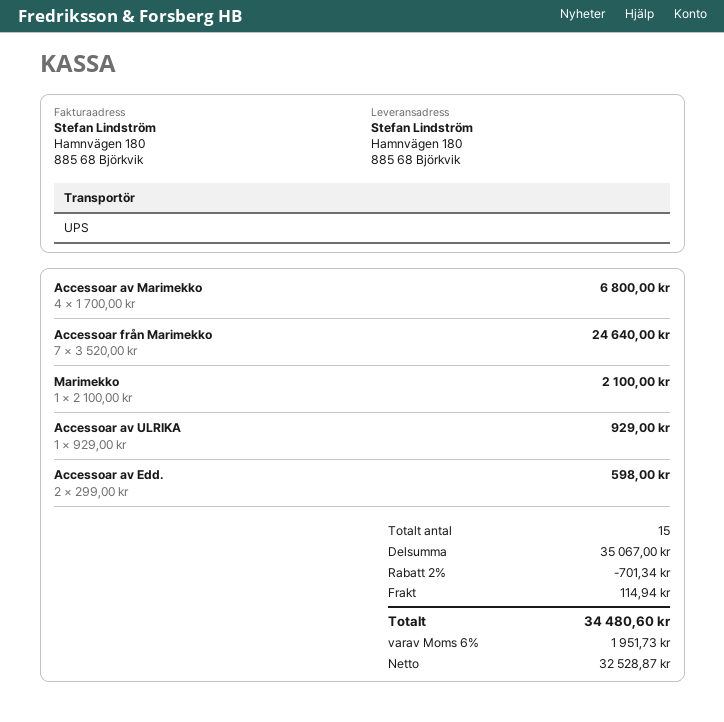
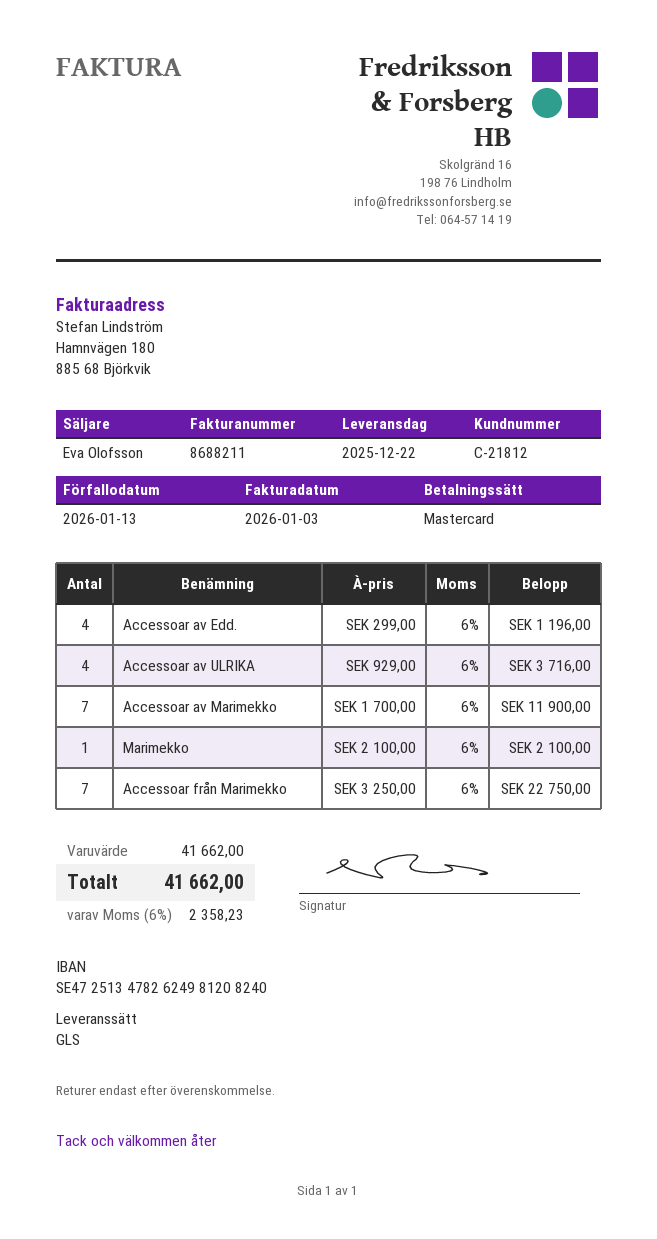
shipping method: UPS -> GLS
Accessoar av Marimekko: 4 x 1700.00 = 6800.00 -> 7 x 1700.00 = 11900.00
Accessoar från Marimekko: 7 x 3520.00 = 24640.00 -> 7 x 3250.00 = 22750.00
Accessoar av ULRIKA: 1 x 929.00 = 929.00 -> 4 x 929.00 = 3716.00
Accessoar av Edd.: 2 x 299.00 = 598.00 -> 4 x 299.00 = 1196.00
subtotal: 35067.00 -> 41662.00
discount: 2% = 701.34 -> none
shipping: 114.94 -> none
tax: 6% = 1951.73 -> 6% = 2358.23
total: 34480.60 -> 41662.00

